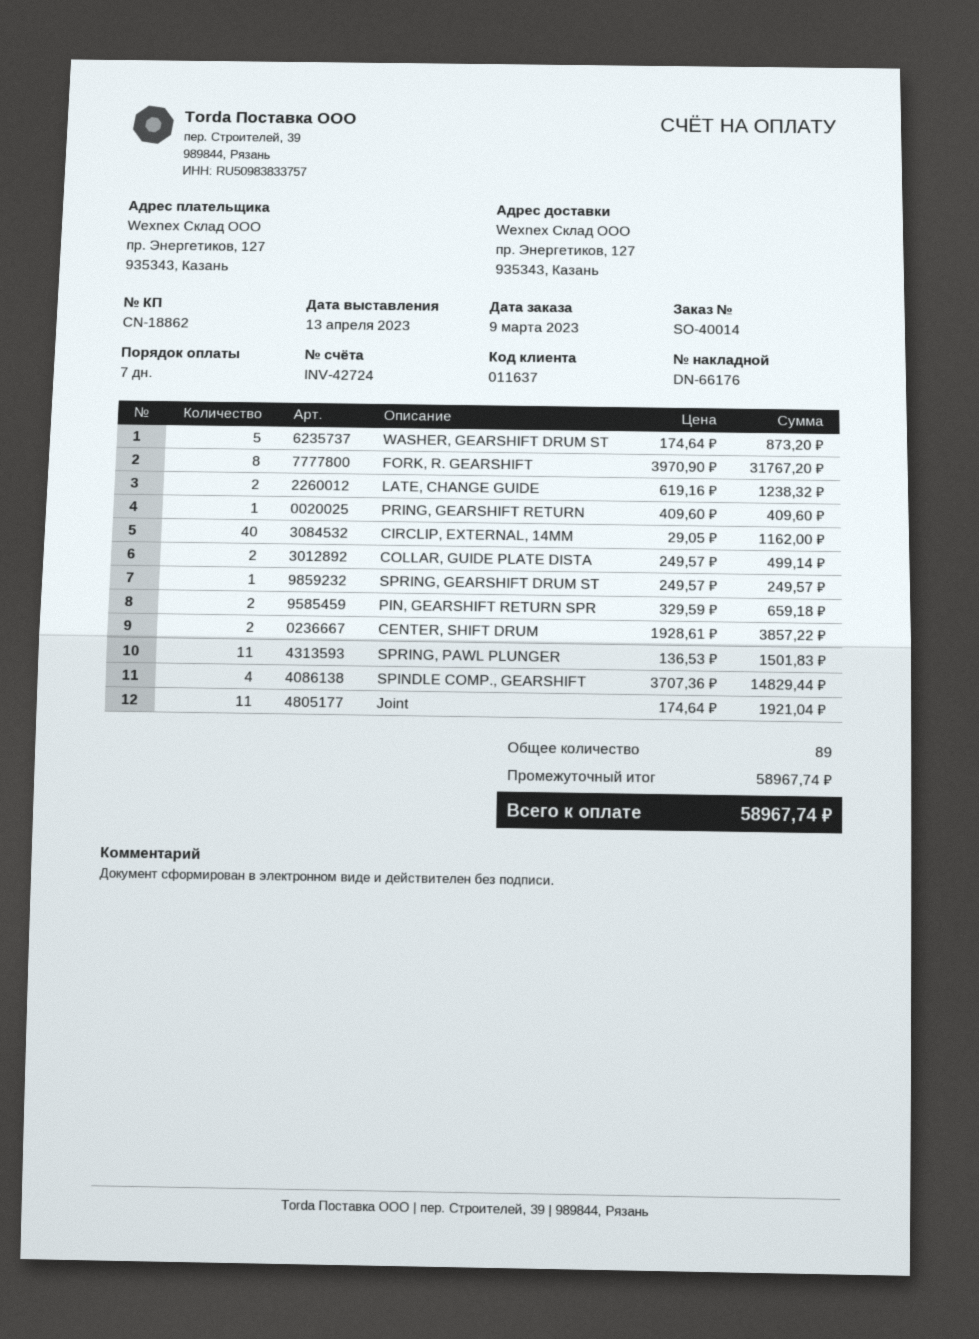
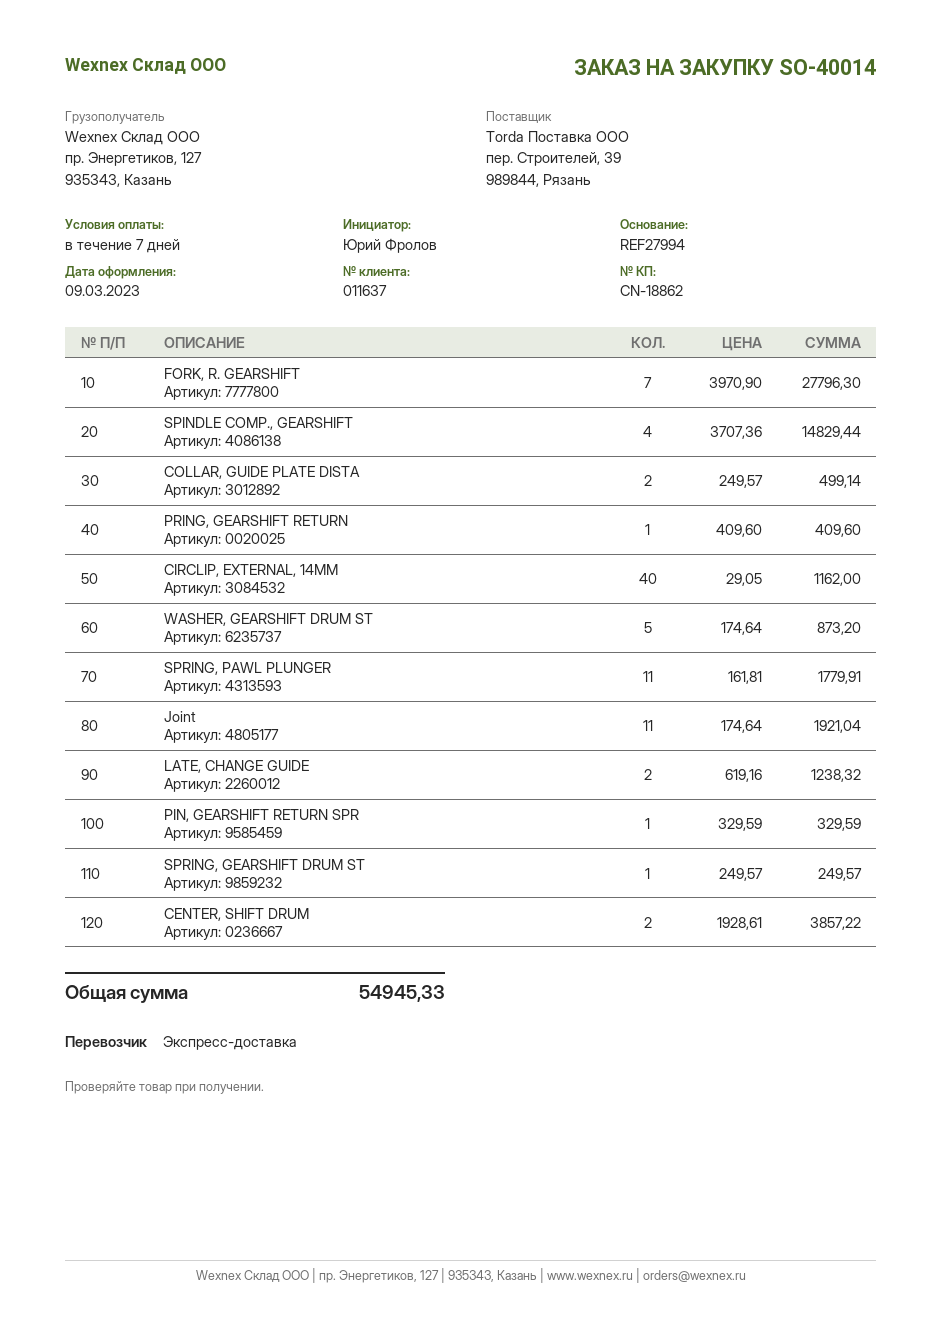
FORK, R. GEARSHIFT: 8 x 3970.90 = 31767.20 -> 7 x 3970.90 = 27796.30
PIN, GEARSHIFT RETURN SPR: 2 x 329.59 = 659.18 -> 1 x 329.59 = 329.59
SPRING, PAWL PLUNGER: 11 x 136.53 = 1501.83 -> 11 x 161.81 = 1779.91
total: 58967.74 -> 54945.33

